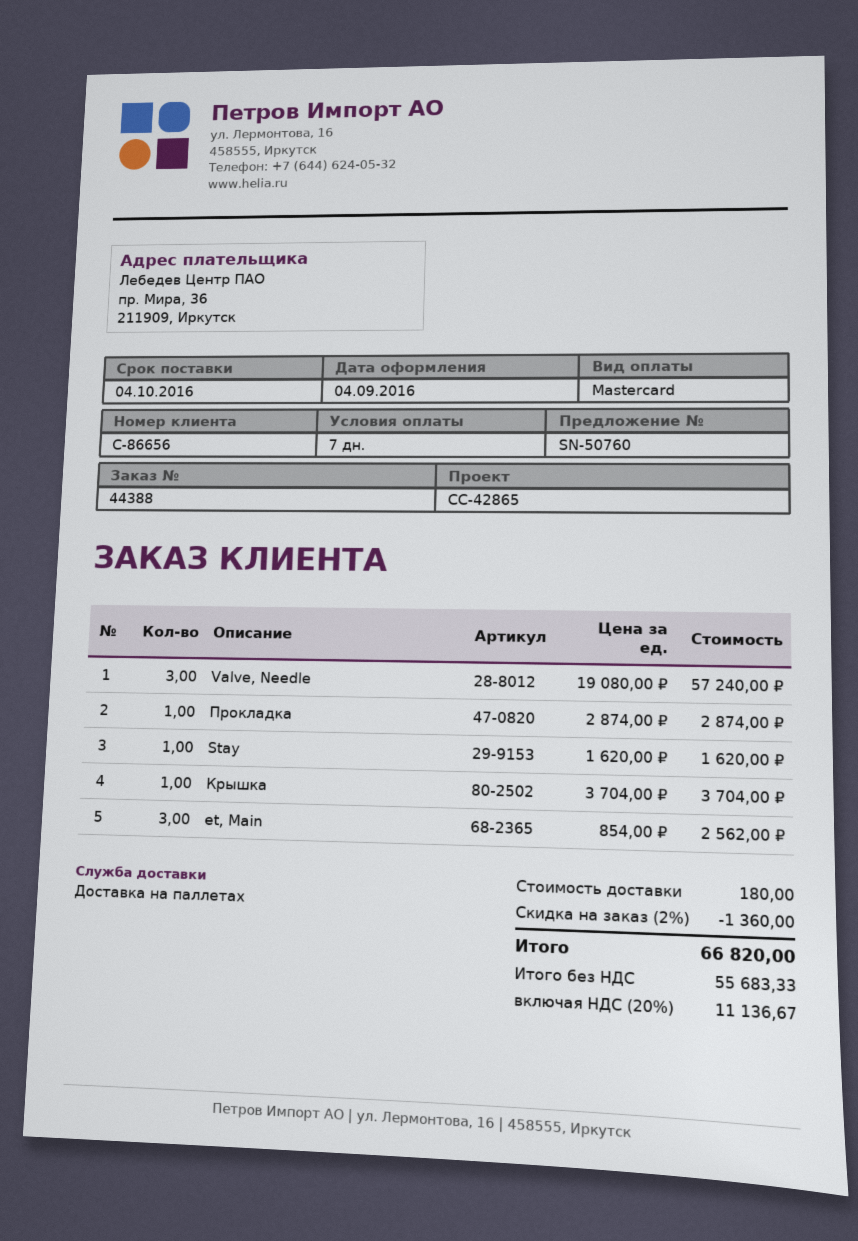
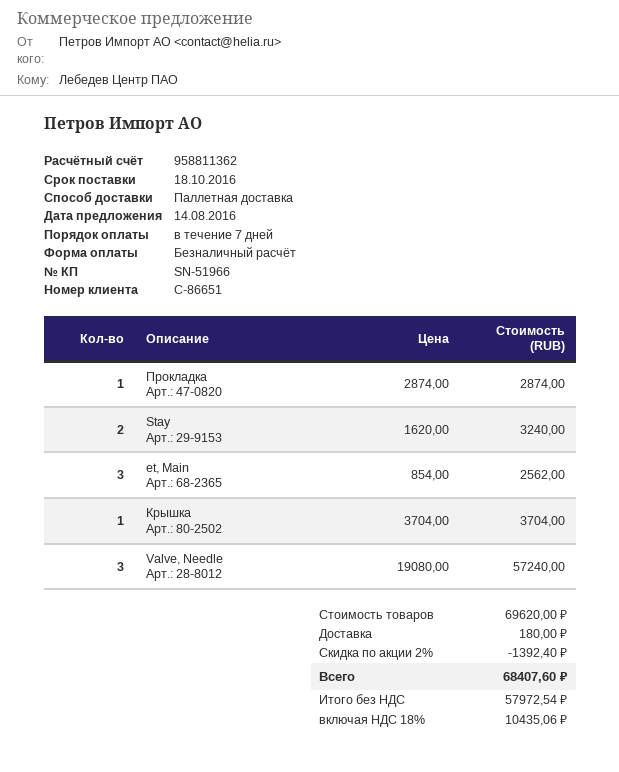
quote number: SN-50760 -> SN-51966
delivery date: 2016-10-04 -> 2016-10-18
customer number: C-86656 -> C-86651
payment method: Mastercard -> bank transfer
Stay: 1 x 1620.00 = 1620.00 -> 2 x 1620.00 = 3240.00
discount: 2% = 1360.00 -> 2% = 1392.40
net: 55683.33 -> 57972.54
tax: 20% = 11136.67 -> 18% = 10435.06
total: 66820.00 -> 68407.60

